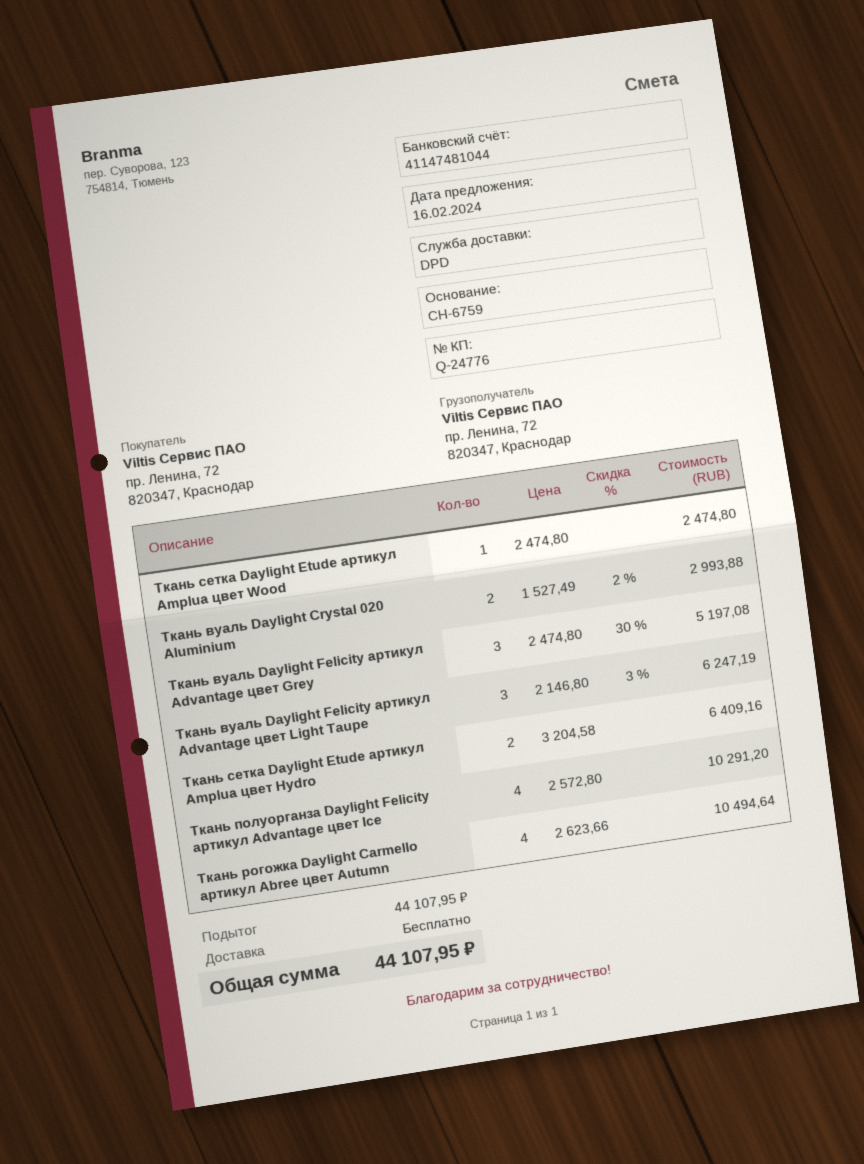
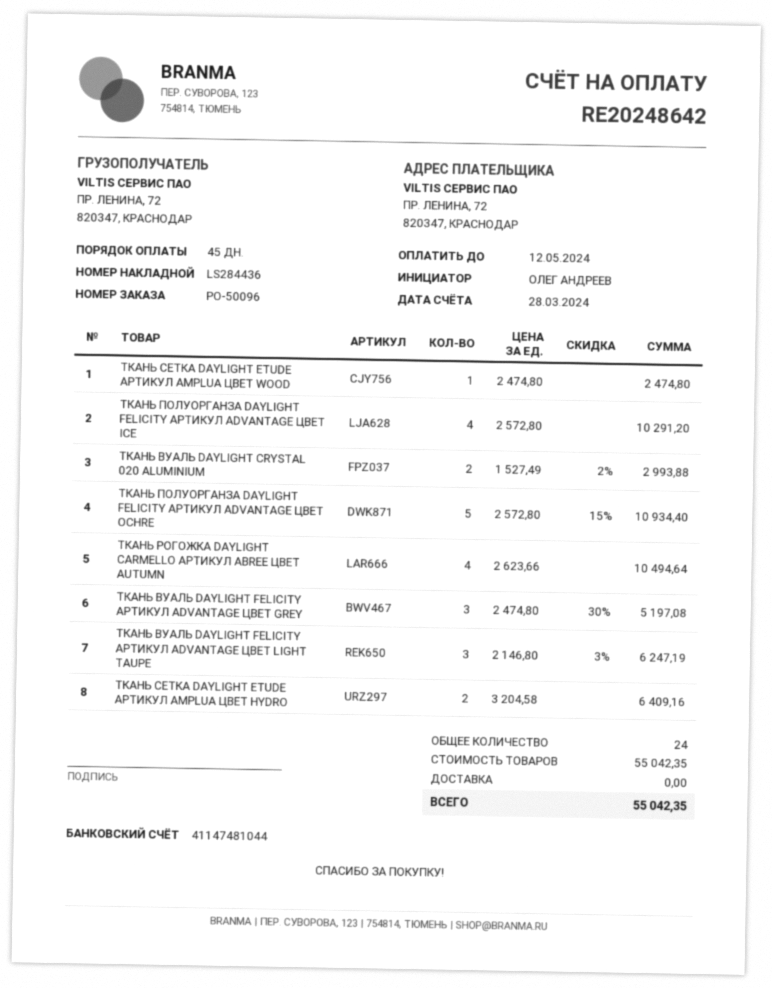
ТКАНЬ ПОЛУОРГАНЗА DAYLIGHT FELICITY АРТИКУЛ ADVANTAGE ЦВЕТ OCHRE: none -> 5 x 2572.80 - 15% = 10934.40
subtotal: 44107.95 -> 55042.35
total: 44107.95 -> 55042.35

